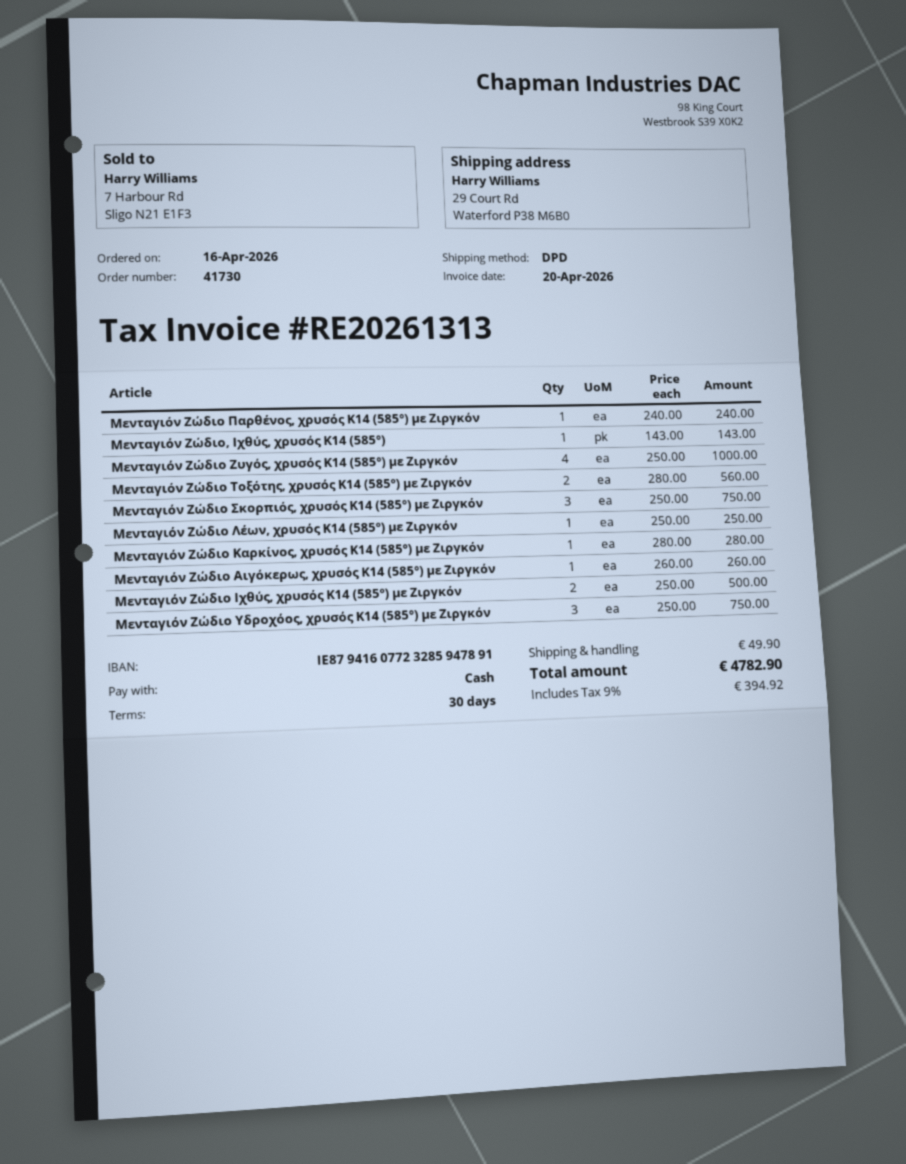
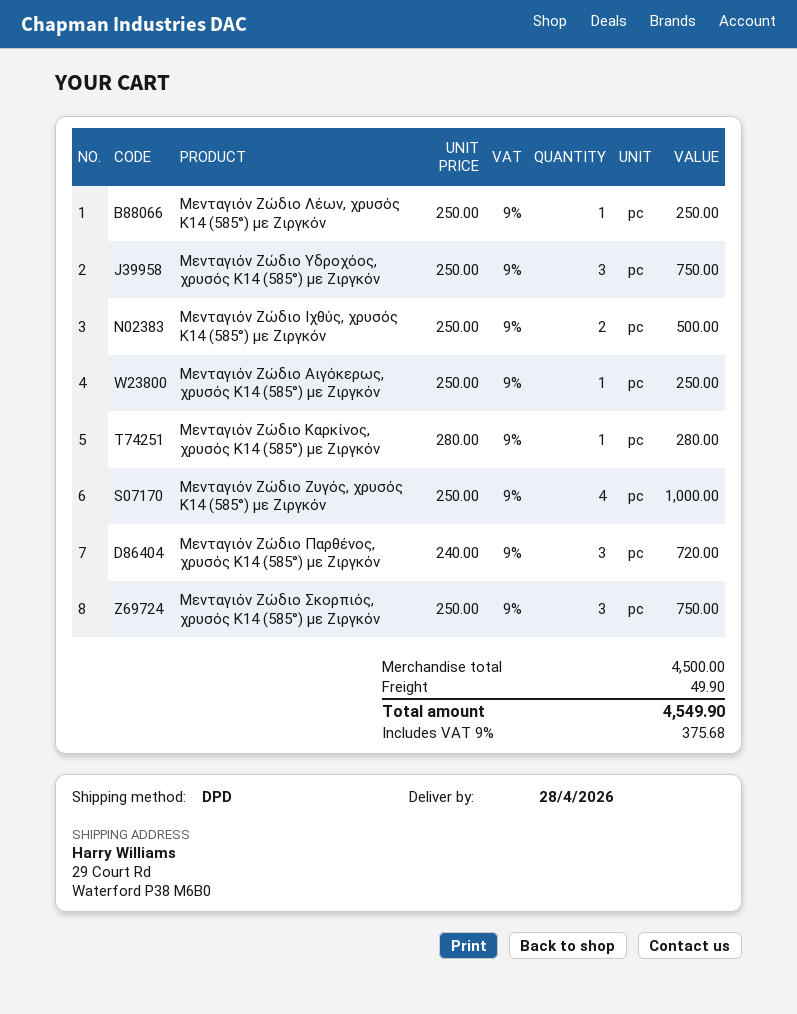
Μενταγιόν Ζώδιο Παρθένος, χρυσός K14 (585°) με Ζιργκόν: 1 x 240.00 = 240.00 -> 3 x 240.00 = 720.00
Μενταγιόν Ζώδιο, Ιχθύς, χρυσός K14 (585°): 1 x 143.00 = 143.00 -> none
Μενταγιόν Ζώδιο Τοξότης, χρυσός K14 (585°) με Ζιργκόν: 2 x 280.00 = 560.00 -> none
Μενταγιόν Ζώδιο Αιγόκερως, χρυσός K14 (585°) με Ζιργκόν: 1 x 260.00 = 260.00 -> 1 x 250.00 = 250.00
tax: 9% = 394.92 -> 9% = 375.68
total: 4782.90 -> 4549.90

